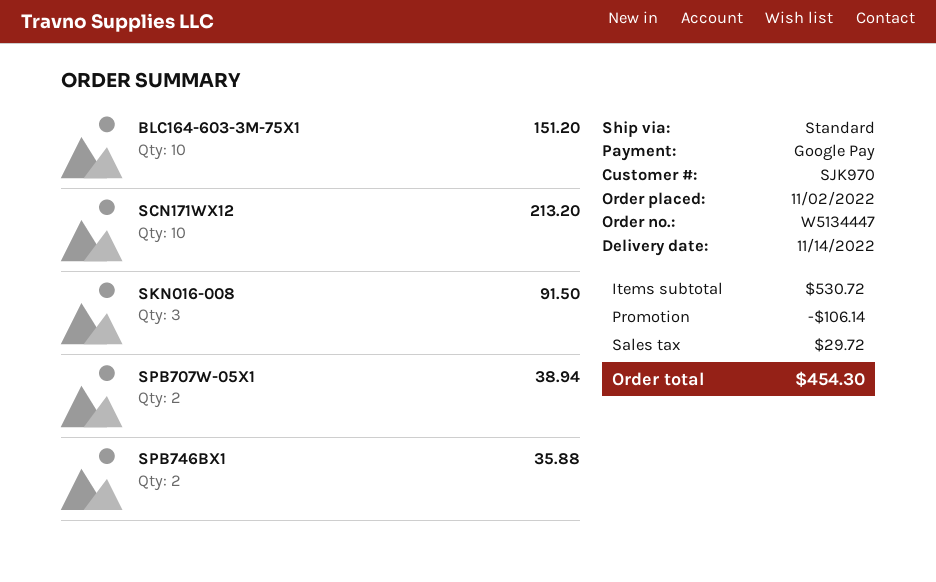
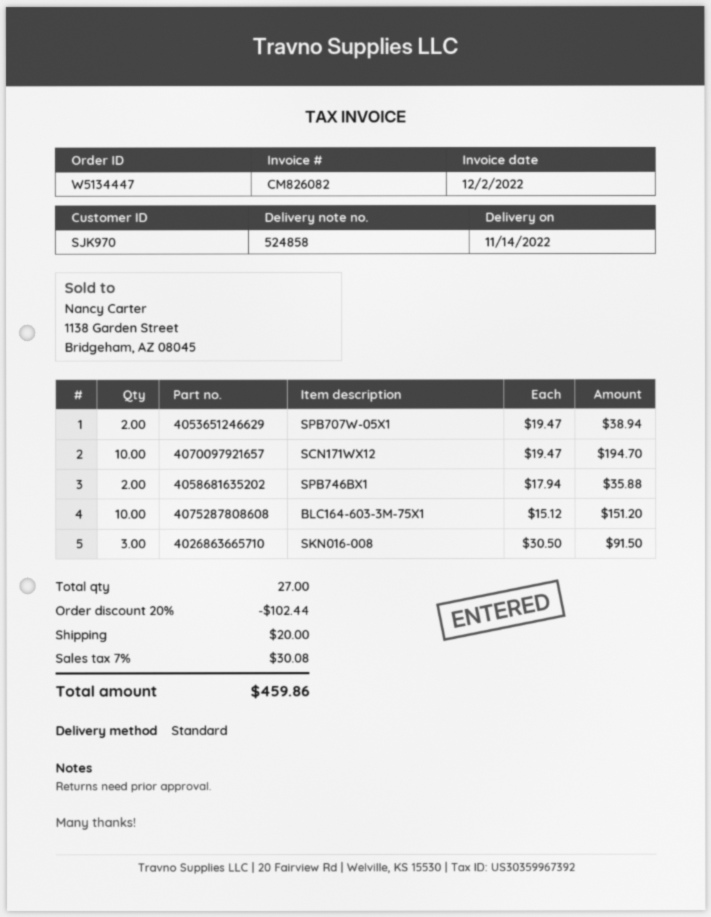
SCN171WX12: 10 for 213.20 -> 10 for 194.70
discount: 106.14 -> 102.44
shipping: none -> 20.00
tax: 29.72 -> 30.08
total: 454.30 -> 459.86

